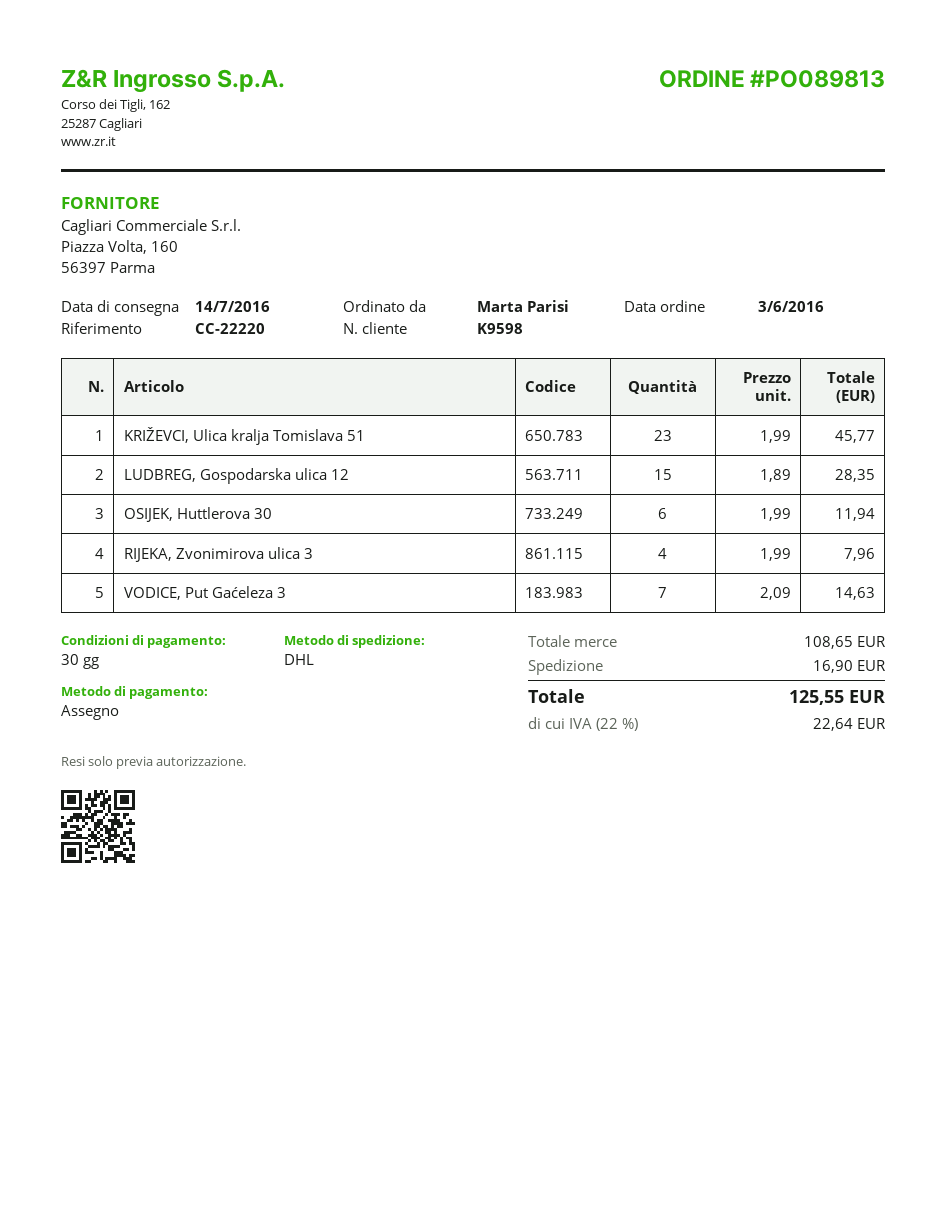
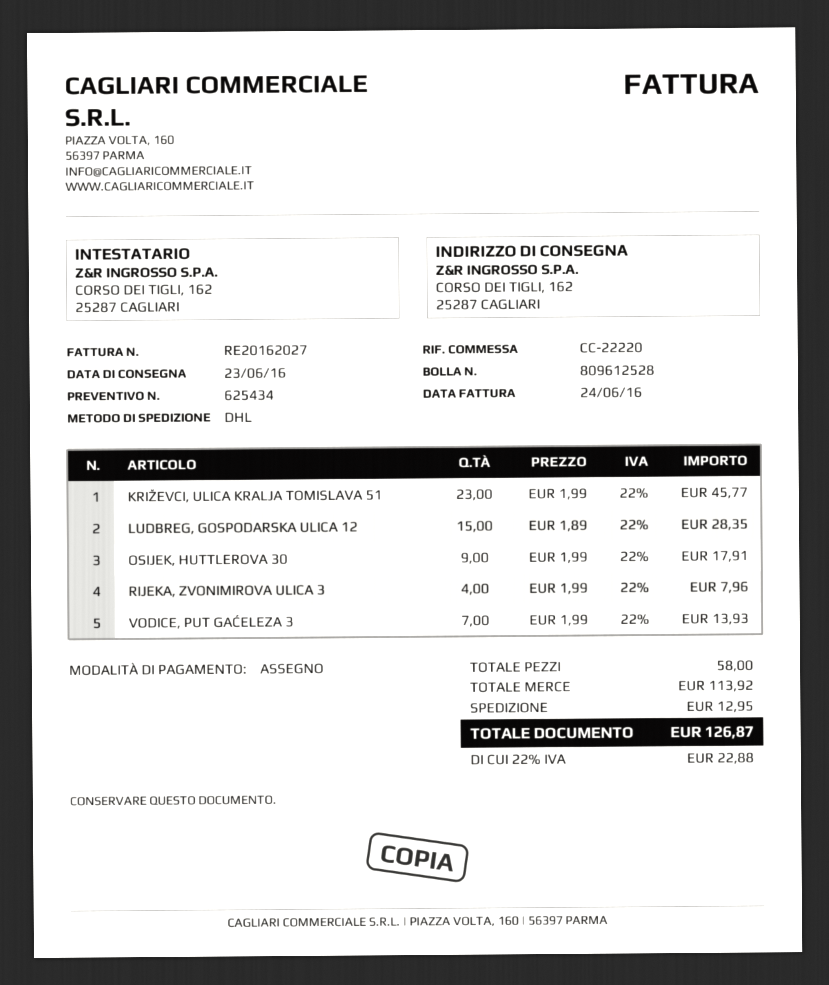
delivery date: 2016-07-14 -> 2016-06-23
OSIJEK, Huttlerova 30: 6 x 1.99 = 11.94 -> 9 x 1.99 = 17.91
VODICE, Put Gaćeleza 3: 7 x 2.09 = 14.63 -> 7 x 1.99 = 13.93
subtotal: 108.65 -> 113.92
shipping: 16.90 -> 12.95
tax: 22% = 22.64 -> 22% = 22.88
total: 125.55 -> 126.87

